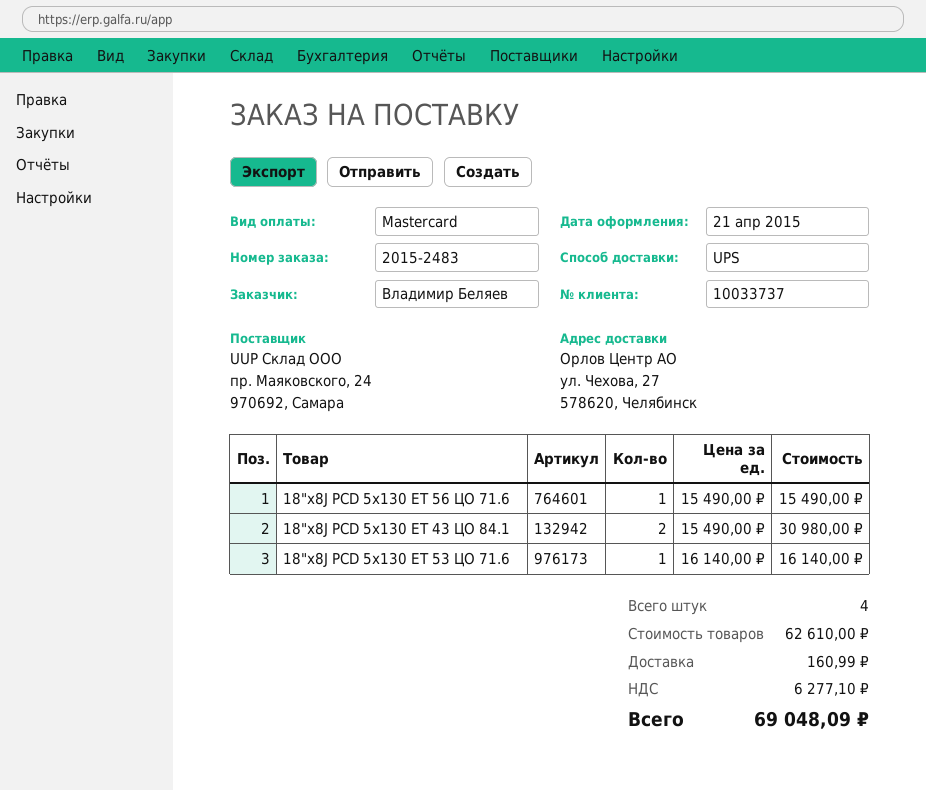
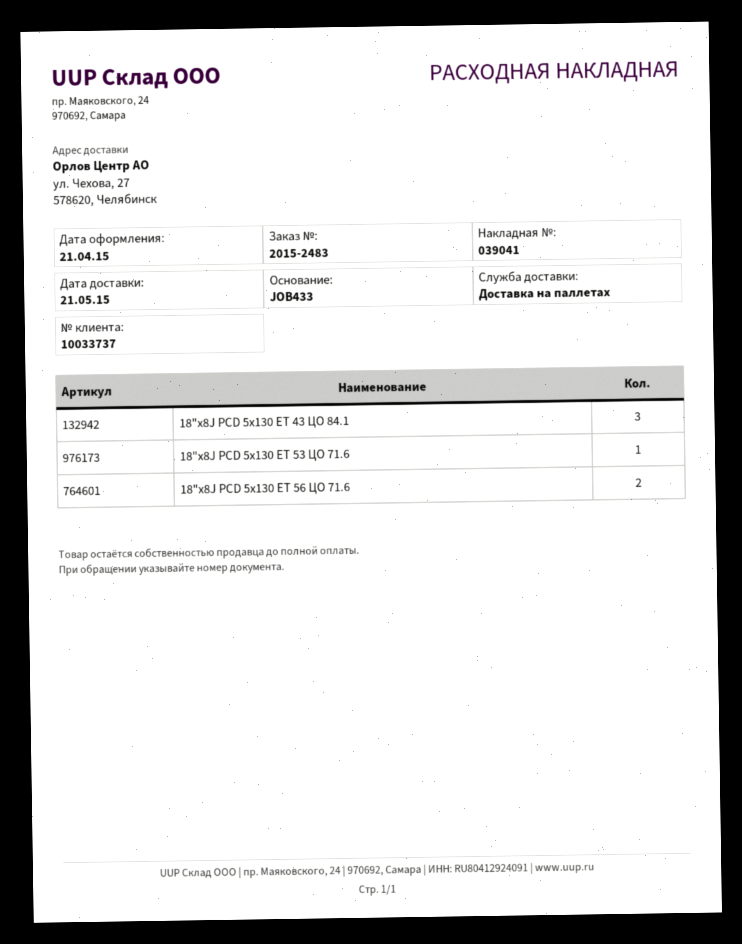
shipping method: UPS -> pallet freight
18"x8J PCD 5x130 ЕТ 56 ЦО 71.6: 1 -> 2
18"x8J PCD 5x130 ЕТ 43 ЦО 84.1: 2 -> 3

